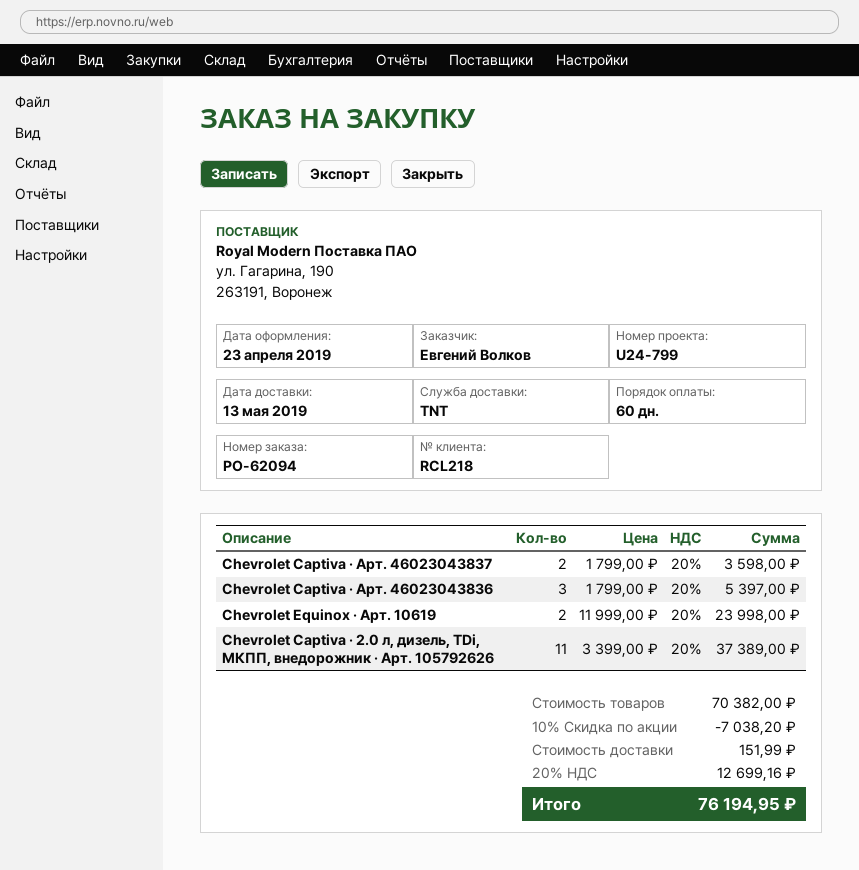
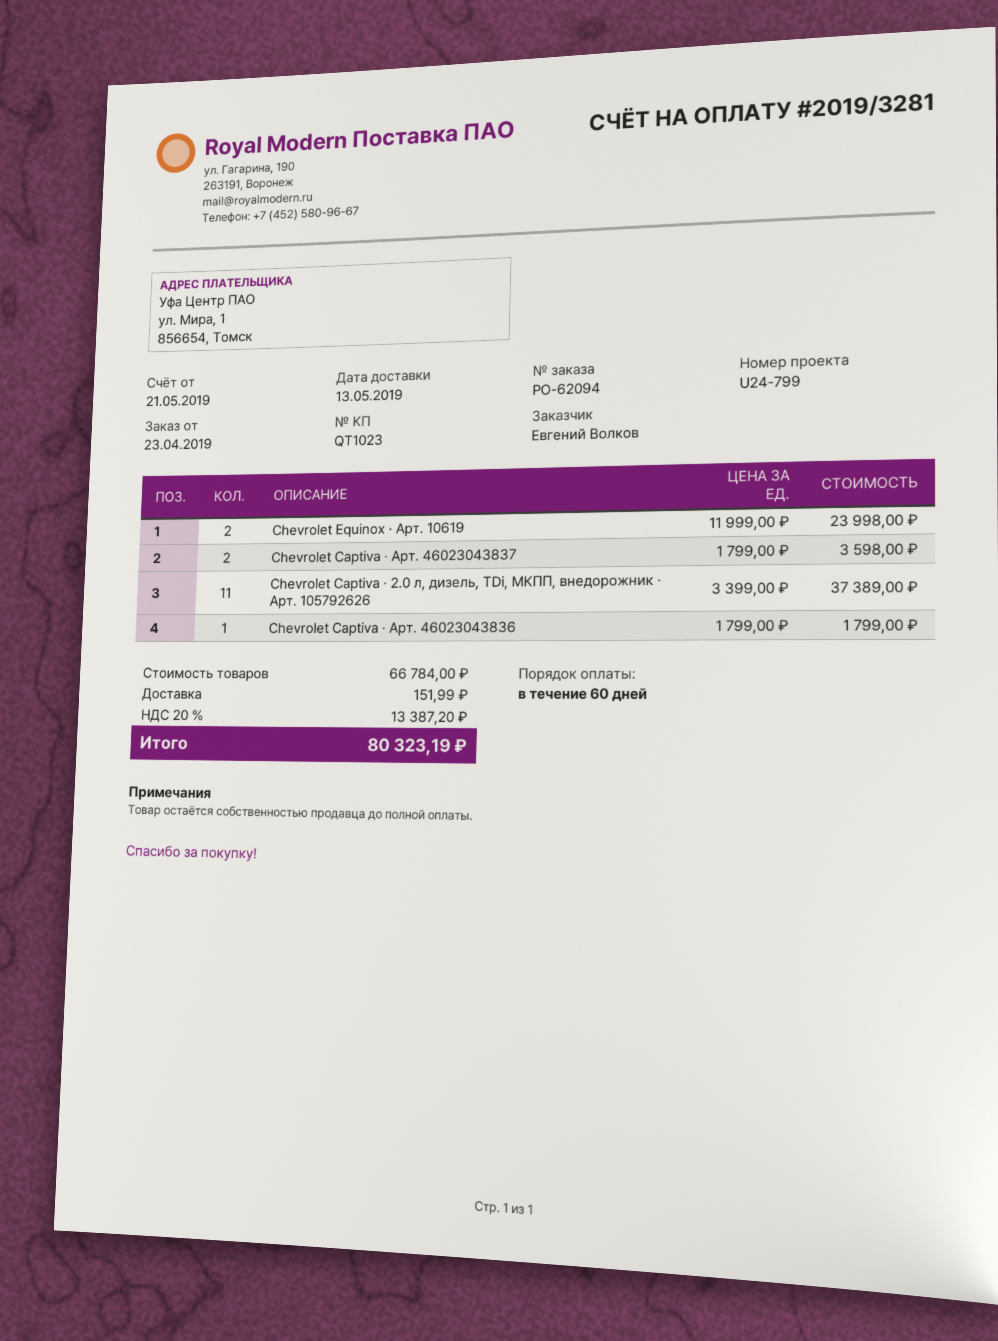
Chevrolet Captiva · Арт. 46023043836: 3 x 1799.00 = 5397.00 -> 1 x 1799.00 = 1799.00
subtotal: 70382.00 -> 66784.00
discount: 10% = 7038.20 -> none
tax: 20% = 12699.16 -> 20% = 13387.20
total: 76194.95 -> 80323.19

